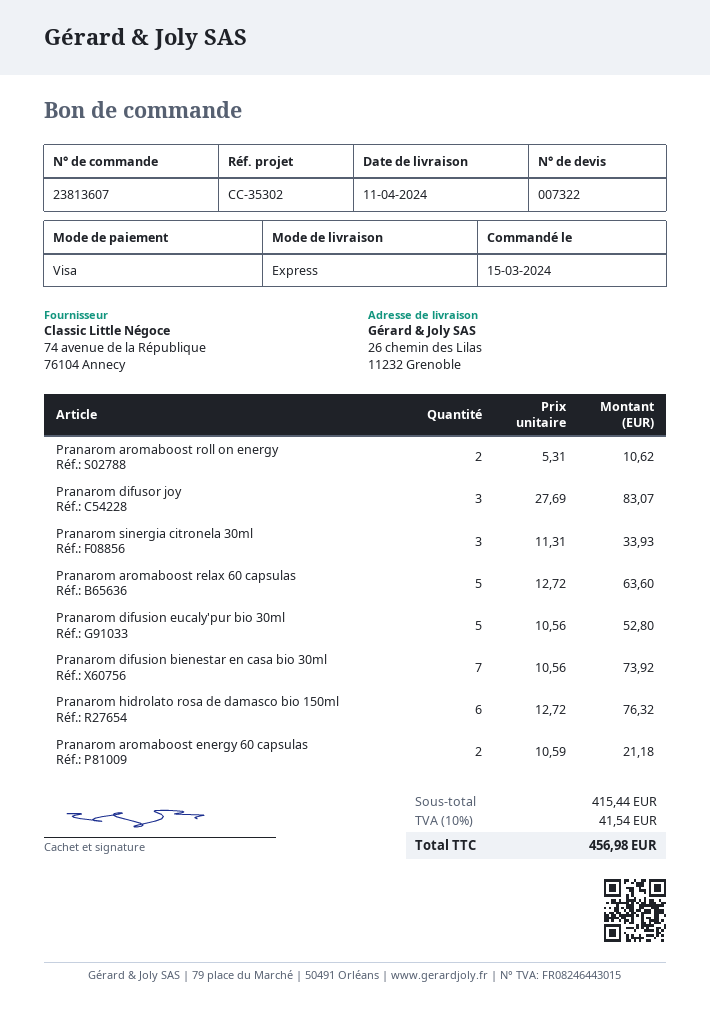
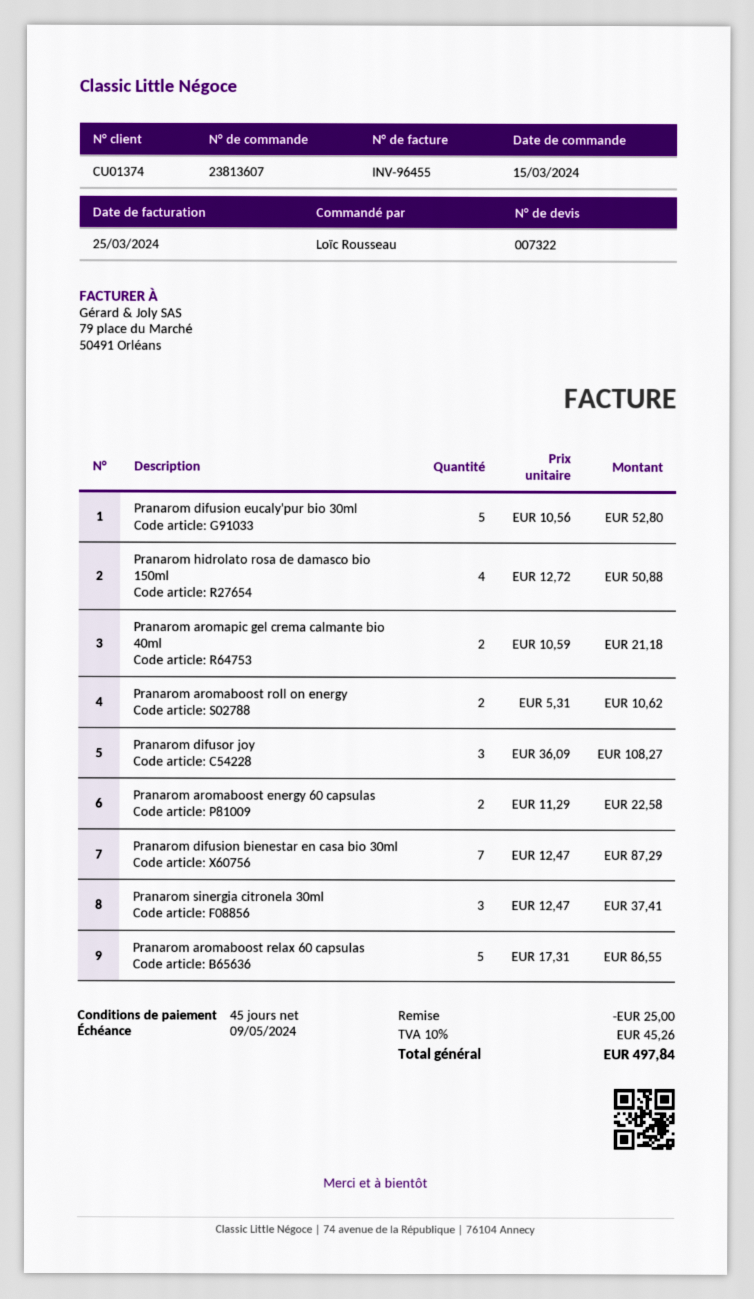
Pranarom difusor joy: 3 x 27.69 = 83.07 -> 3 x 36.09 = 108.27
Pranarom sinergia citronela 30ml: 3 x 11.31 = 33.93 -> 3 x 12.47 = 37.41
Pranarom aromaboost relax 60 capsulas: 5 x 12.72 = 63.60 -> 5 x 17.31 = 86.55
Pranarom difusion bienestar en casa bio 30ml: 7 x 10.56 = 73.92 -> 7 x 12.47 = 87.29
Pranarom hidrolato rosa de damasco bio 150ml: 6 x 12.72 = 76.32 -> 4 x 12.72 = 50.88
Pranarom aromaboost energy 60 capsulas: 2 x 10.59 = 21.18 -> 2 x 11.29 = 22.58
Pranarom aromapic gel crema calmante bio 40ml: none -> 2 x 10.59 = 21.18
discount: none -> 25.00
tax: 10% = 41.54 -> 10% = 45.26
total: 456.98 -> 497.84

